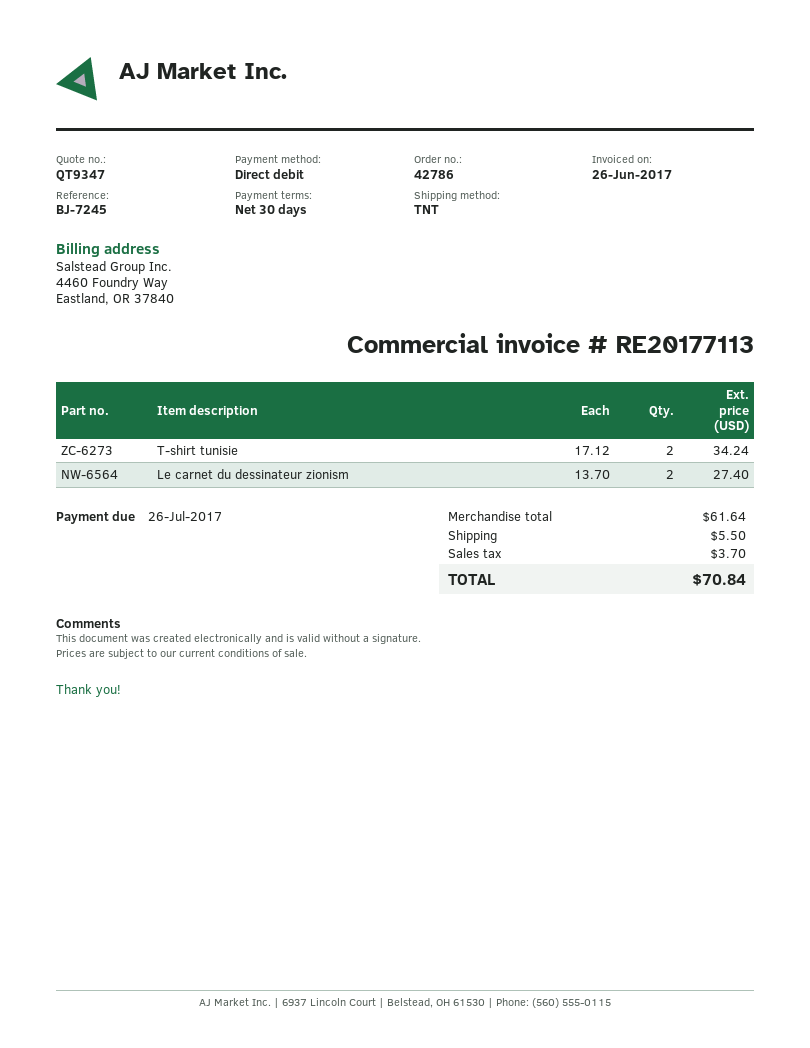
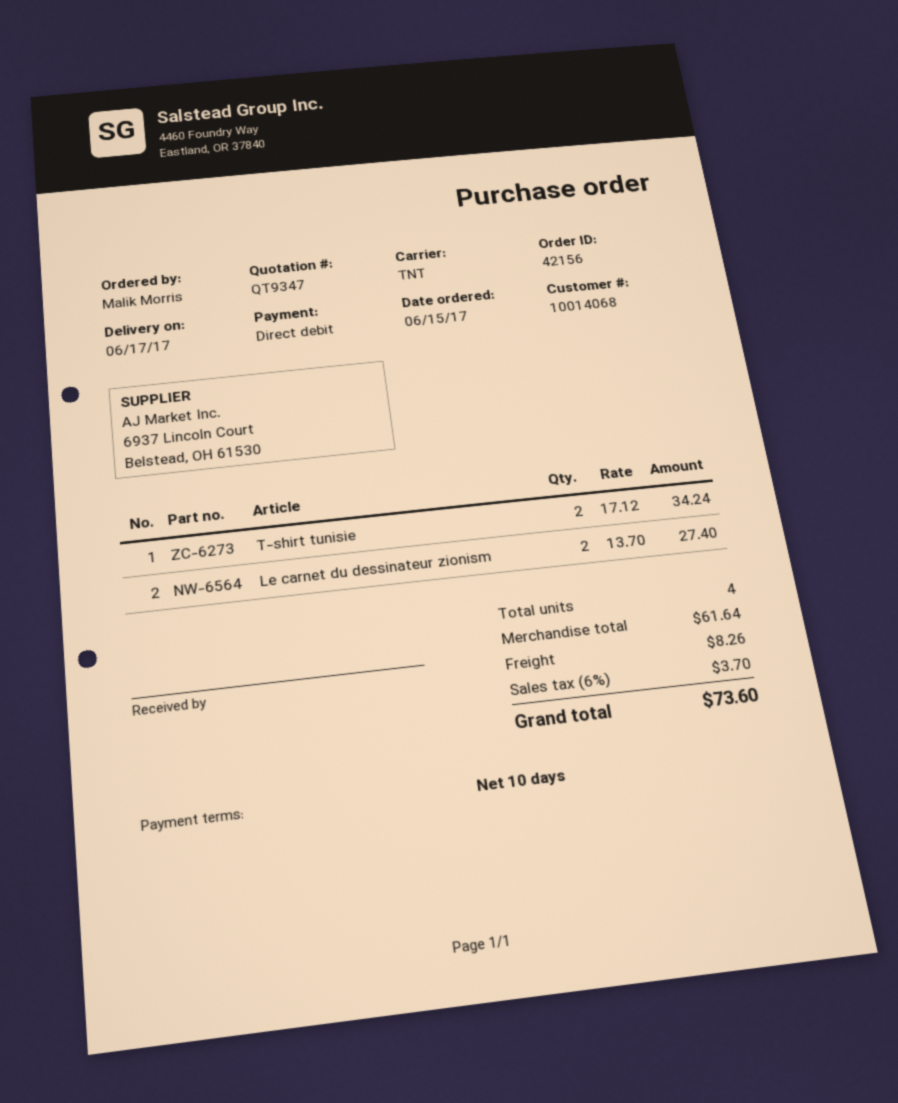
order number: 42786 -> 42156
payment terms: 30 days -> 10 days
shipping: 5.50 -> 8.26
total: 70.84 -> 73.60

